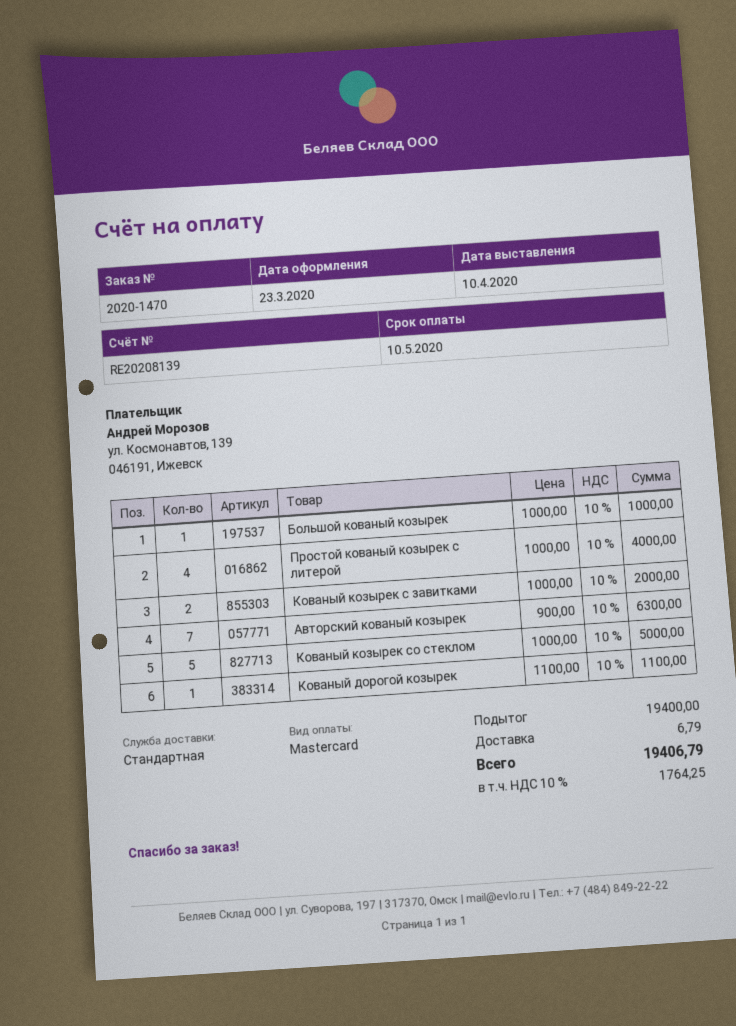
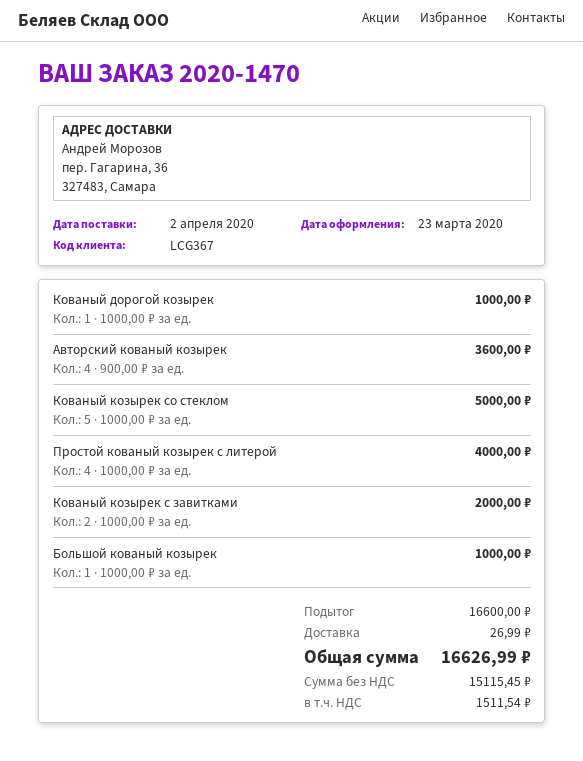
Авторский кованый козырек: 7 x 900.00 = 6300.00 -> 4 x 900.00 = 3600.00
Кованый дорогой козырек: 1 x 1100.00 = 1100.00 -> 1 x 1000.00 = 1000.00
subtotal: 19400.00 -> 16600.00
shipping: 6.79 -> 26.99
tax: 1764.25 -> 1511.54
total: 19406.79 -> 16626.99

